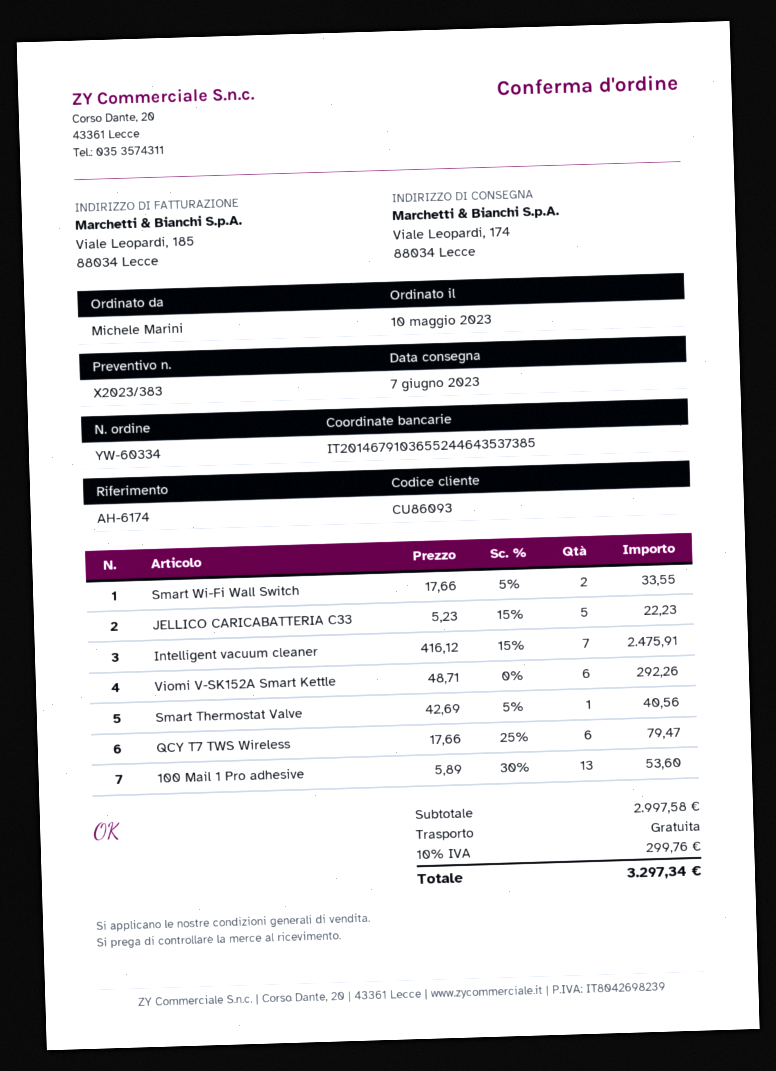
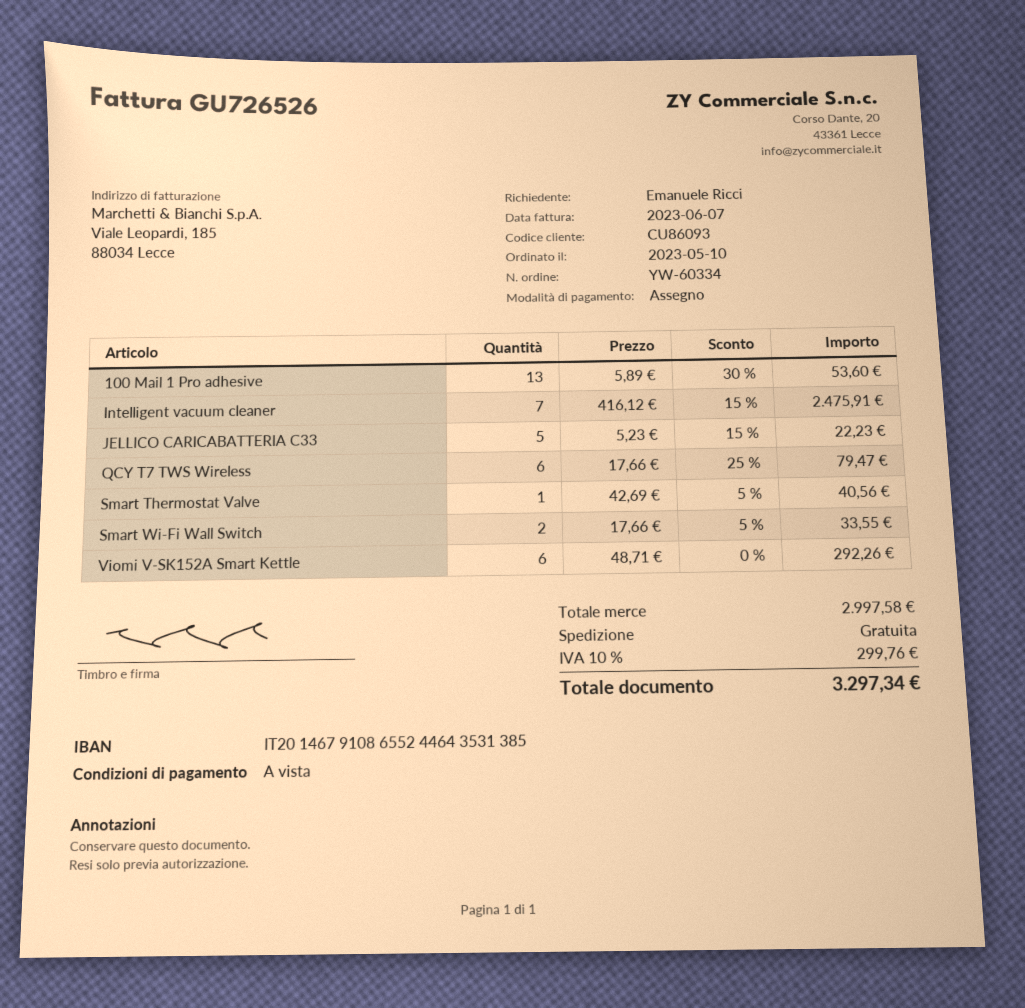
ordered by: Michele Marini -> Emanuele Ricci
bank account: IT2014679103655244643537385 -> IT2014679108655244643531385

